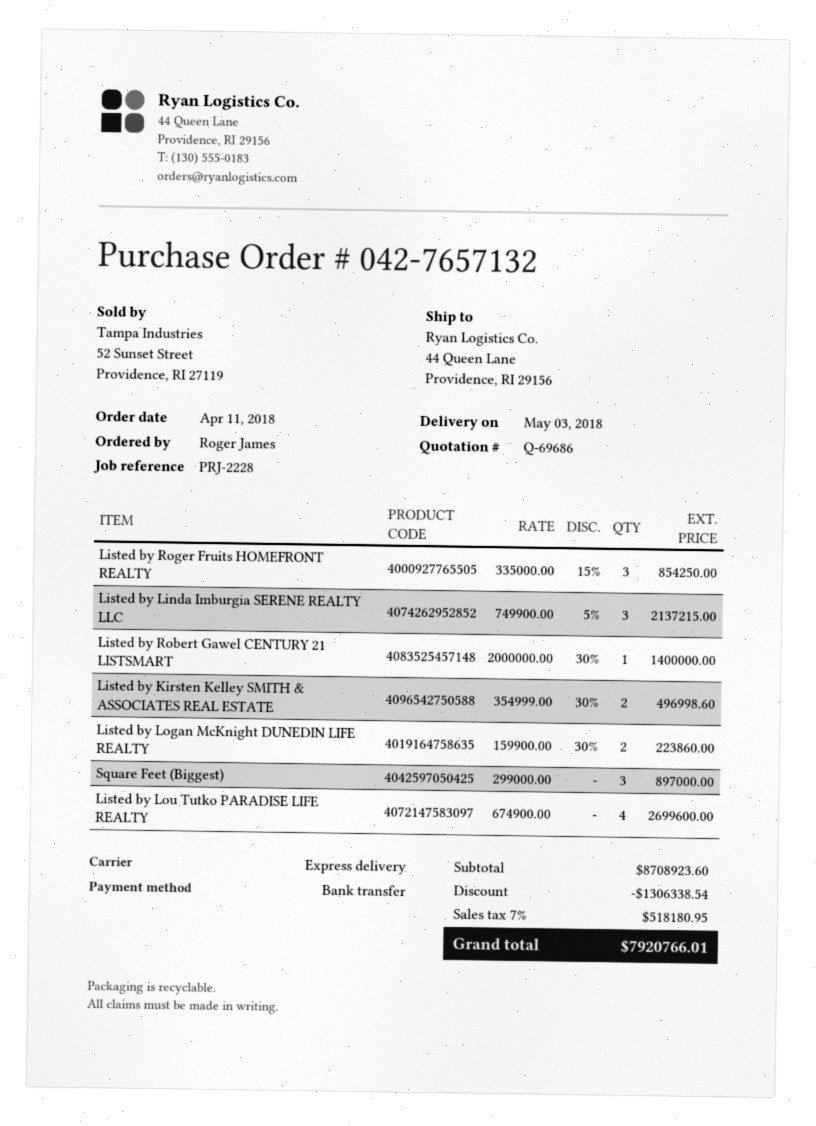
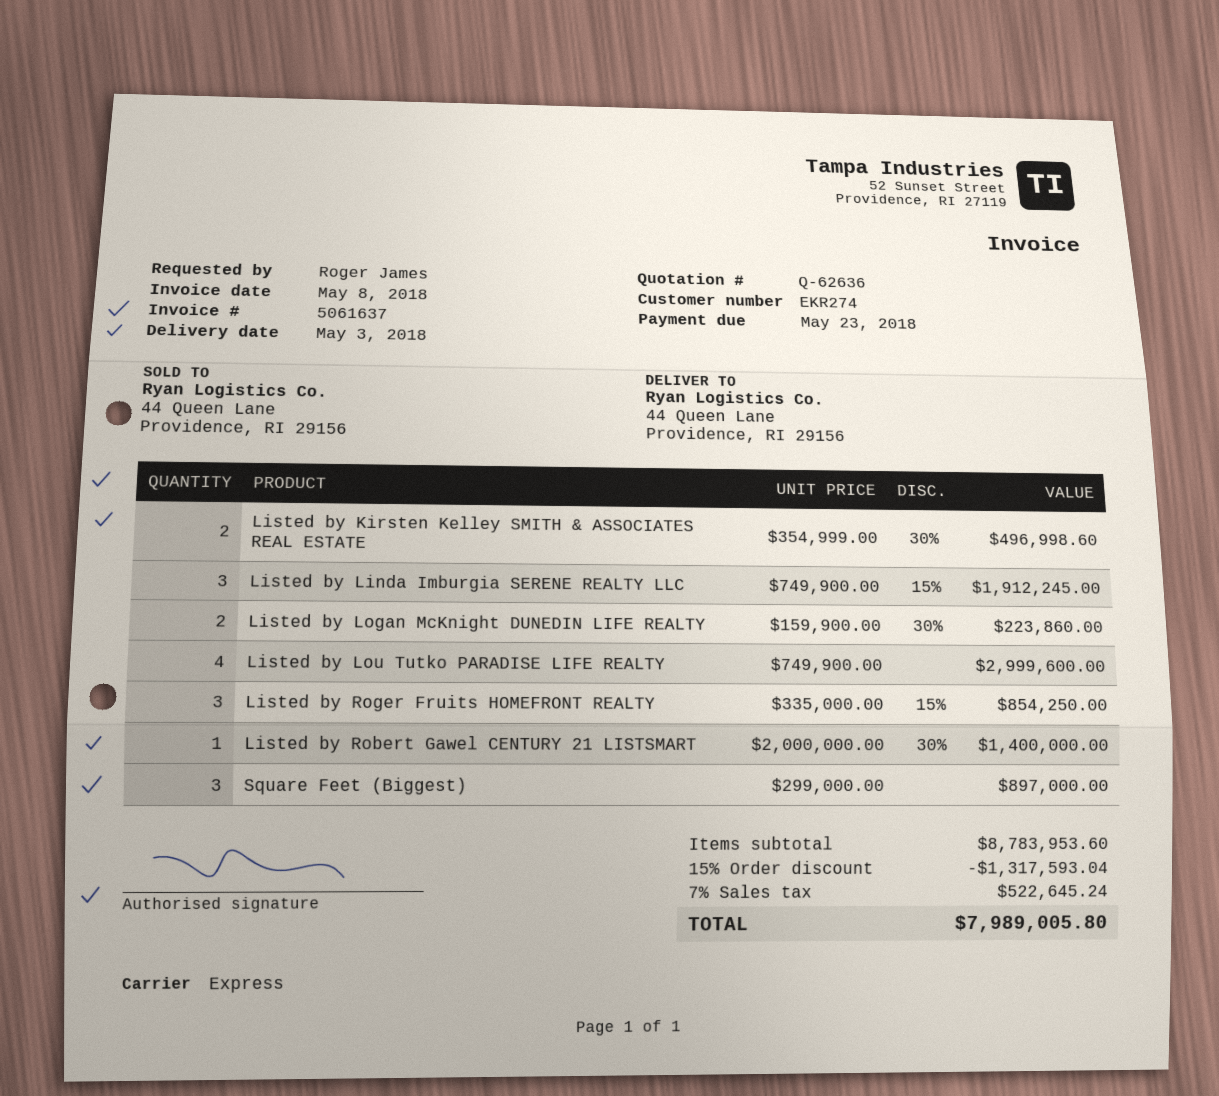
quote number: Q-69686 -> Q-62636
Listed by Linda Imburgia SERENE REALTY LLC: 3 x 749900.00 - 5% = 2137215.00 -> 3 x 749900.00 - 15% = 1912245.00
Listed by Lou Tutko PARADISE LIFE REALTY: 4 x 674900.00 = 2699600.00 -> 4 x 749900.00 = 2999600.00
subtotal: 8708923.60 -> 8783953.60
discount: 1306338.54 -> 1317593.04
tax: 7% = 518180.95 -> 7% = 522645.24
total: 7920766.01 -> 7989005.80

